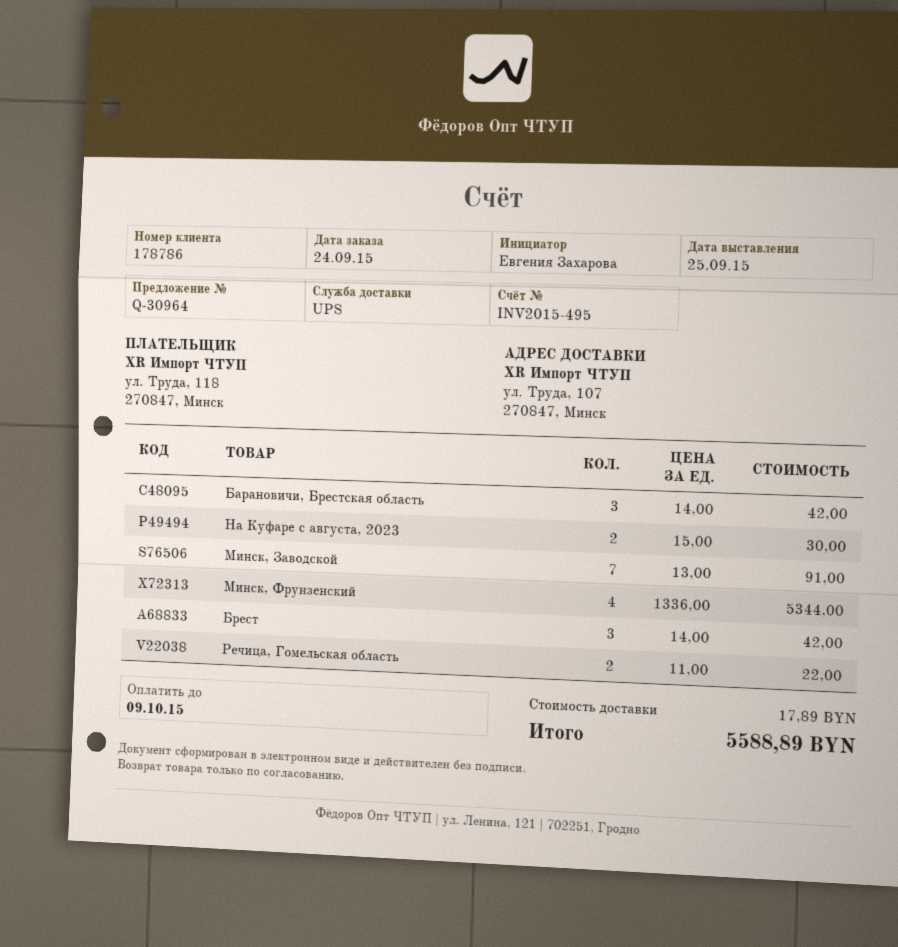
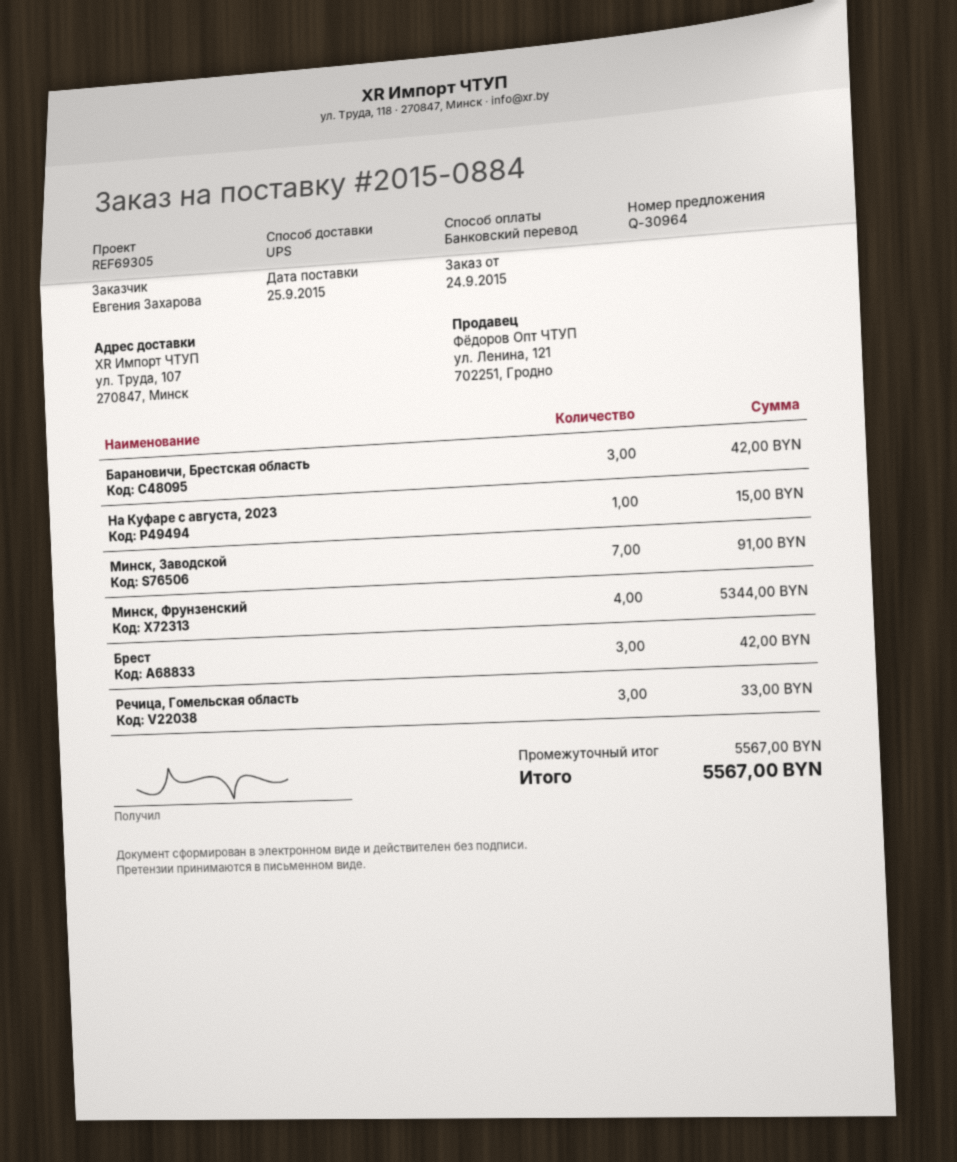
На Куфаре с августа, 2023: 2 for 30.00 -> 1 for 15.00
Речица, Гомельская область: 2 for 22.00 -> 3 for 33.00
shipping: 17.89 -> none
total: 5588.89 -> 5567.00

